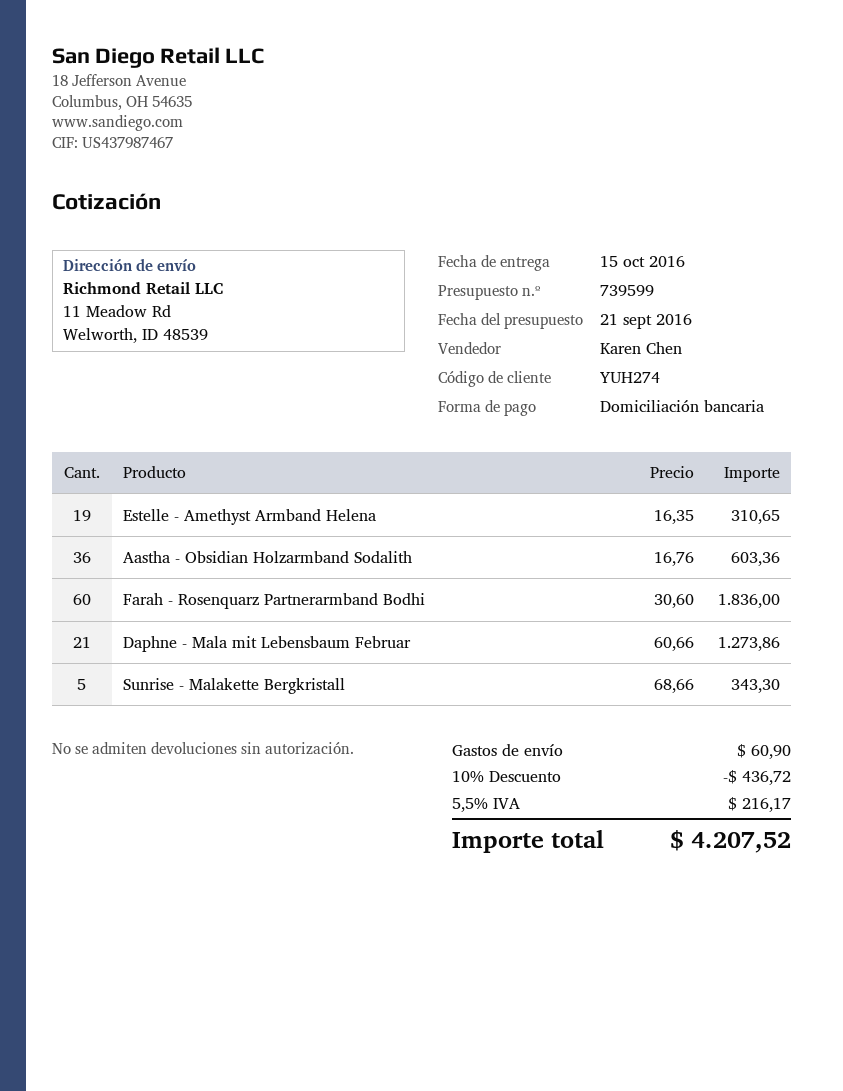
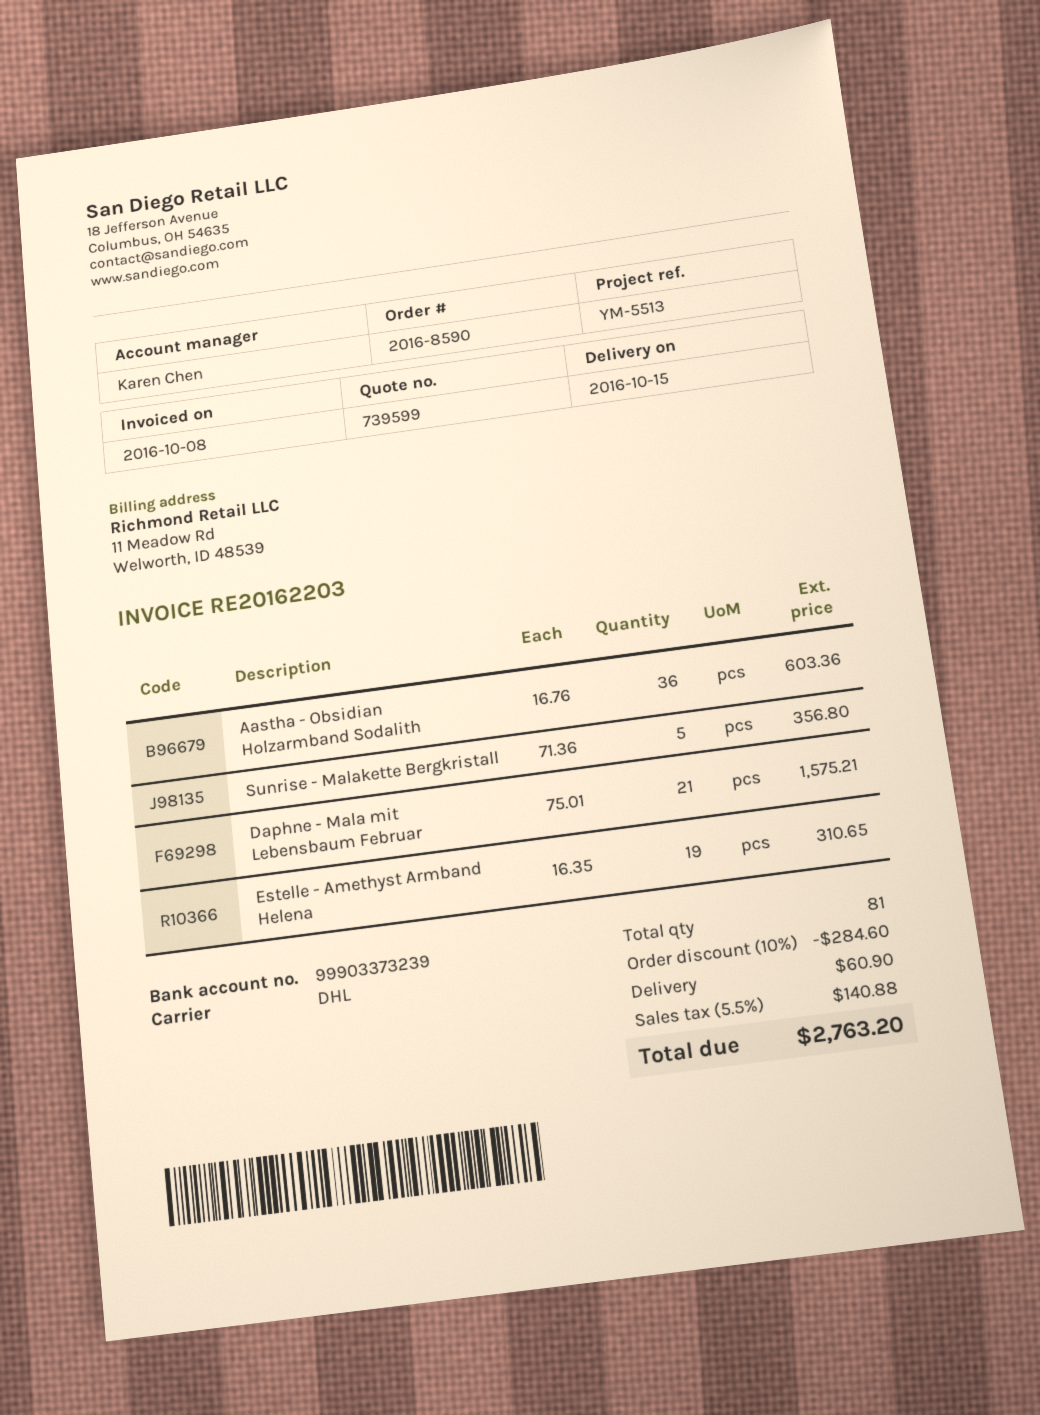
Farah - Rosenquarz Partnerarmband Bodhi: 60 x 30.60 = 1836.00 -> none
Daphne - Mala mit Lebensbaum Februar: 21 x 60.66 = 1273.86 -> 21 x 75.01 = 1575.21
Sunrise - Malakette Bergkristall: 5 x 68.66 = 343.30 -> 5 x 71.36 = 356.80
discount: 10% = 436.72 -> 10% = 284.60
tax: 5.5% = 216.17 -> 5.5% = 140.88
total: 4207.52 -> 2763.20

